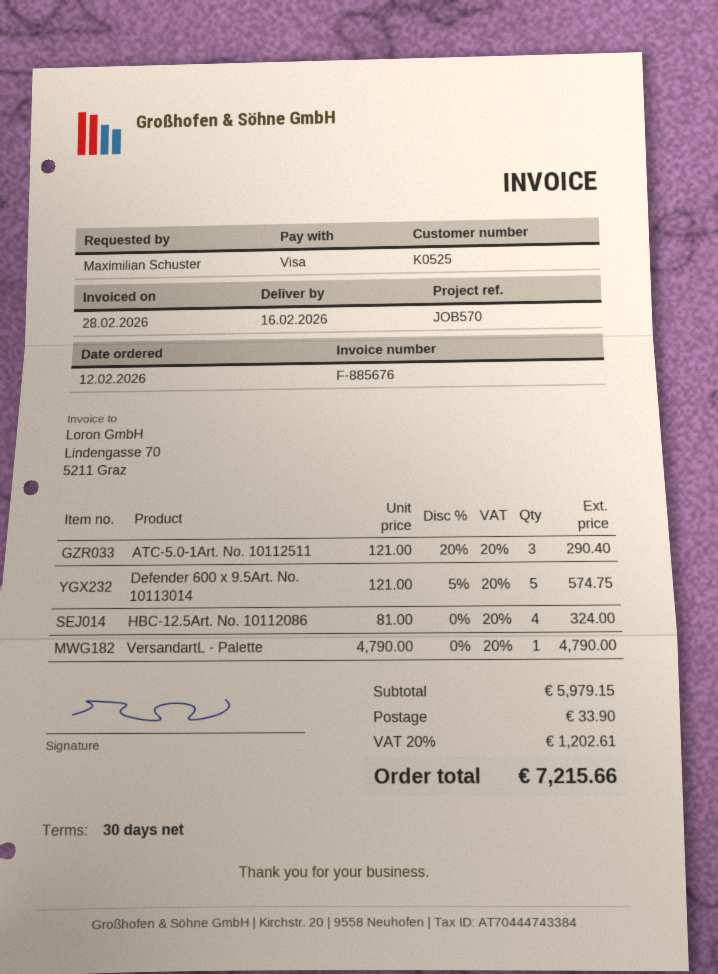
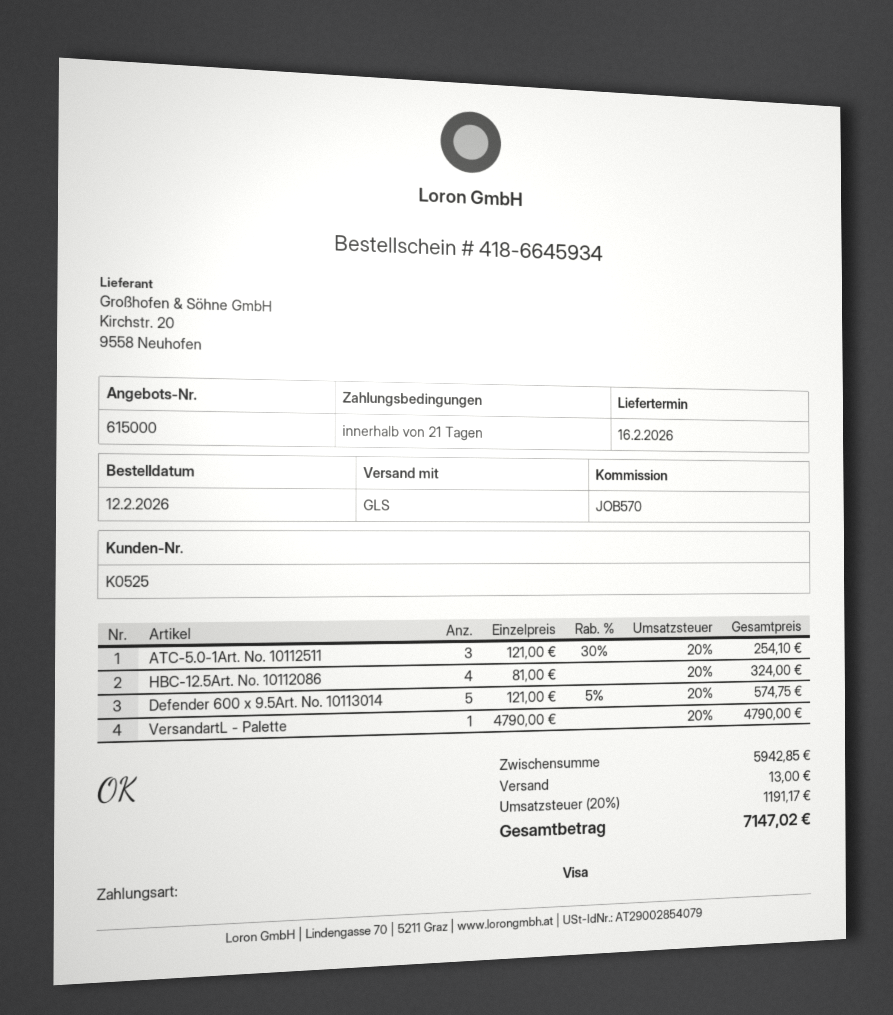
payment terms: 30 days -> 21 days
ATC-5.0-1Art. No. 10112511: 3 x 121.00 - 20% = 290.40 -> 3 x 121.00 - 30% = 254.10
subtotal: 5979.15 -> 5942.85
shipping: 33.90 -> 13.00
tax: 20% = 1202.61 -> 20% = 1191.17
total: 7215.66 -> 7147.02

